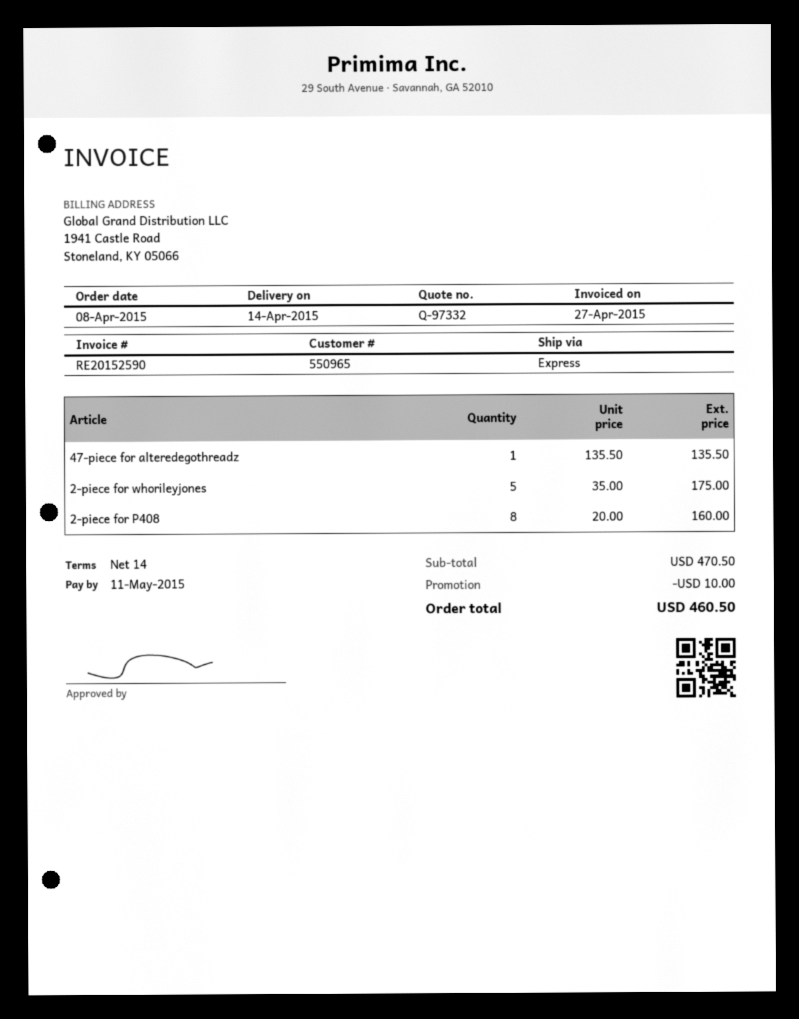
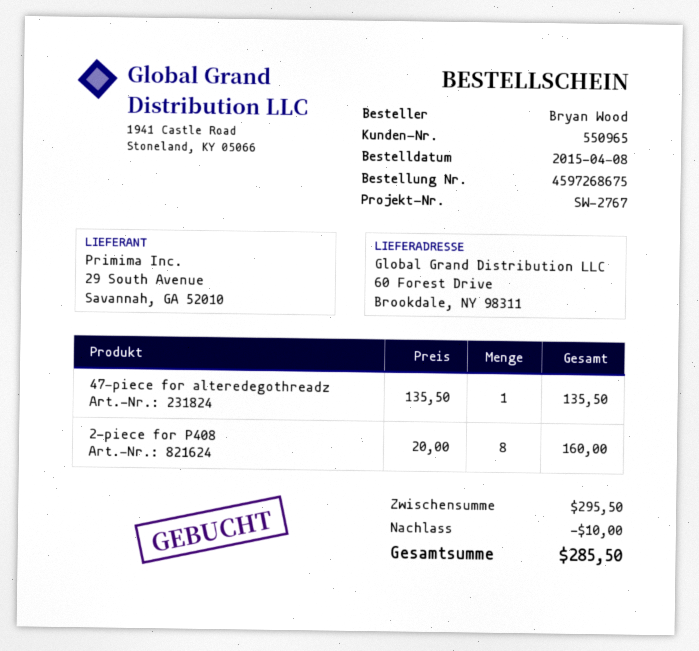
2-piece for whorileyjones: 5 x 35.00 = 175.00 -> none
subtotal: 470.50 -> 295.50
total: 460.50 -> 285.50

